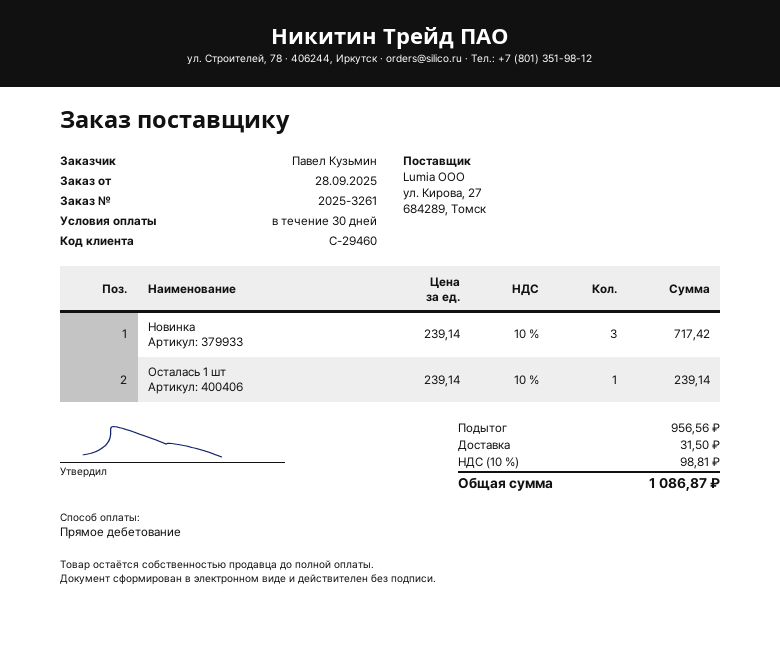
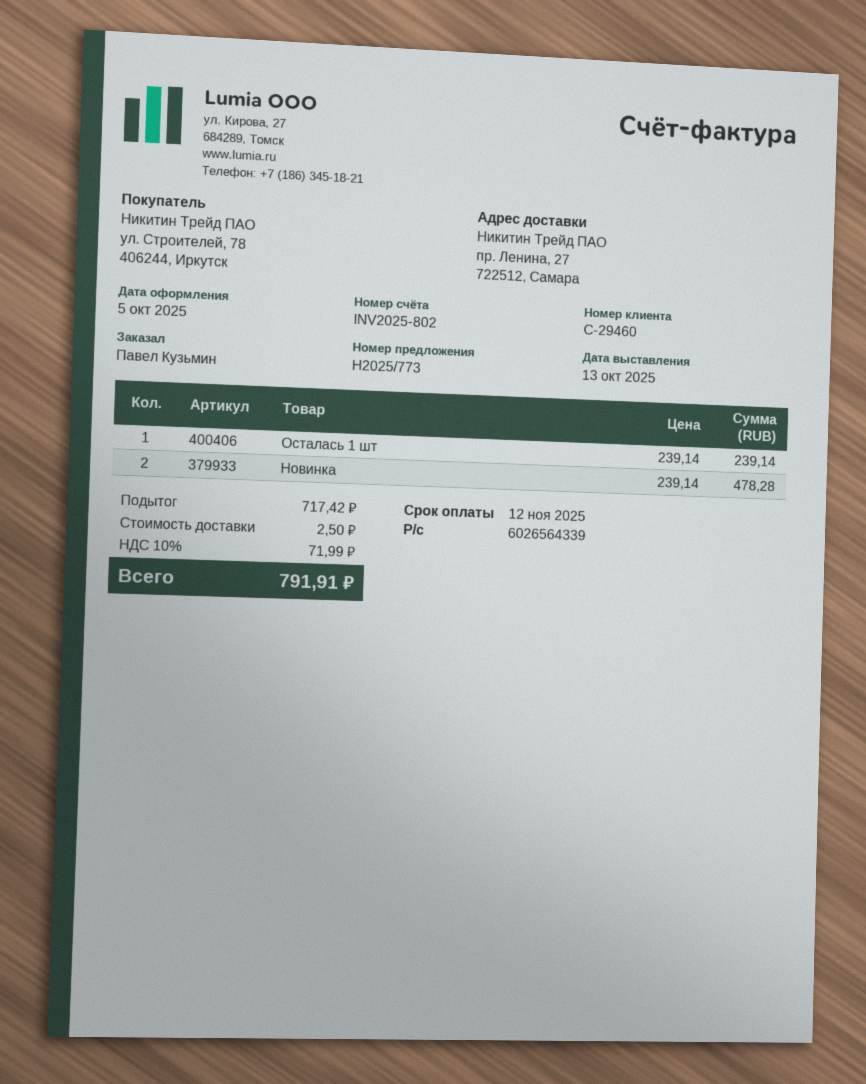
order date: 2025-09-28 -> 2025-10-05
Новинка: 3 x 239.14 = 717.42 -> 2 x 239.14 = 478.28
subtotal: 956.56 -> 717.42
shipping: 31.50 -> 2.50
tax: 10% = 98.81 -> 10% = 71.99
total: 1086.87 -> 791.91

